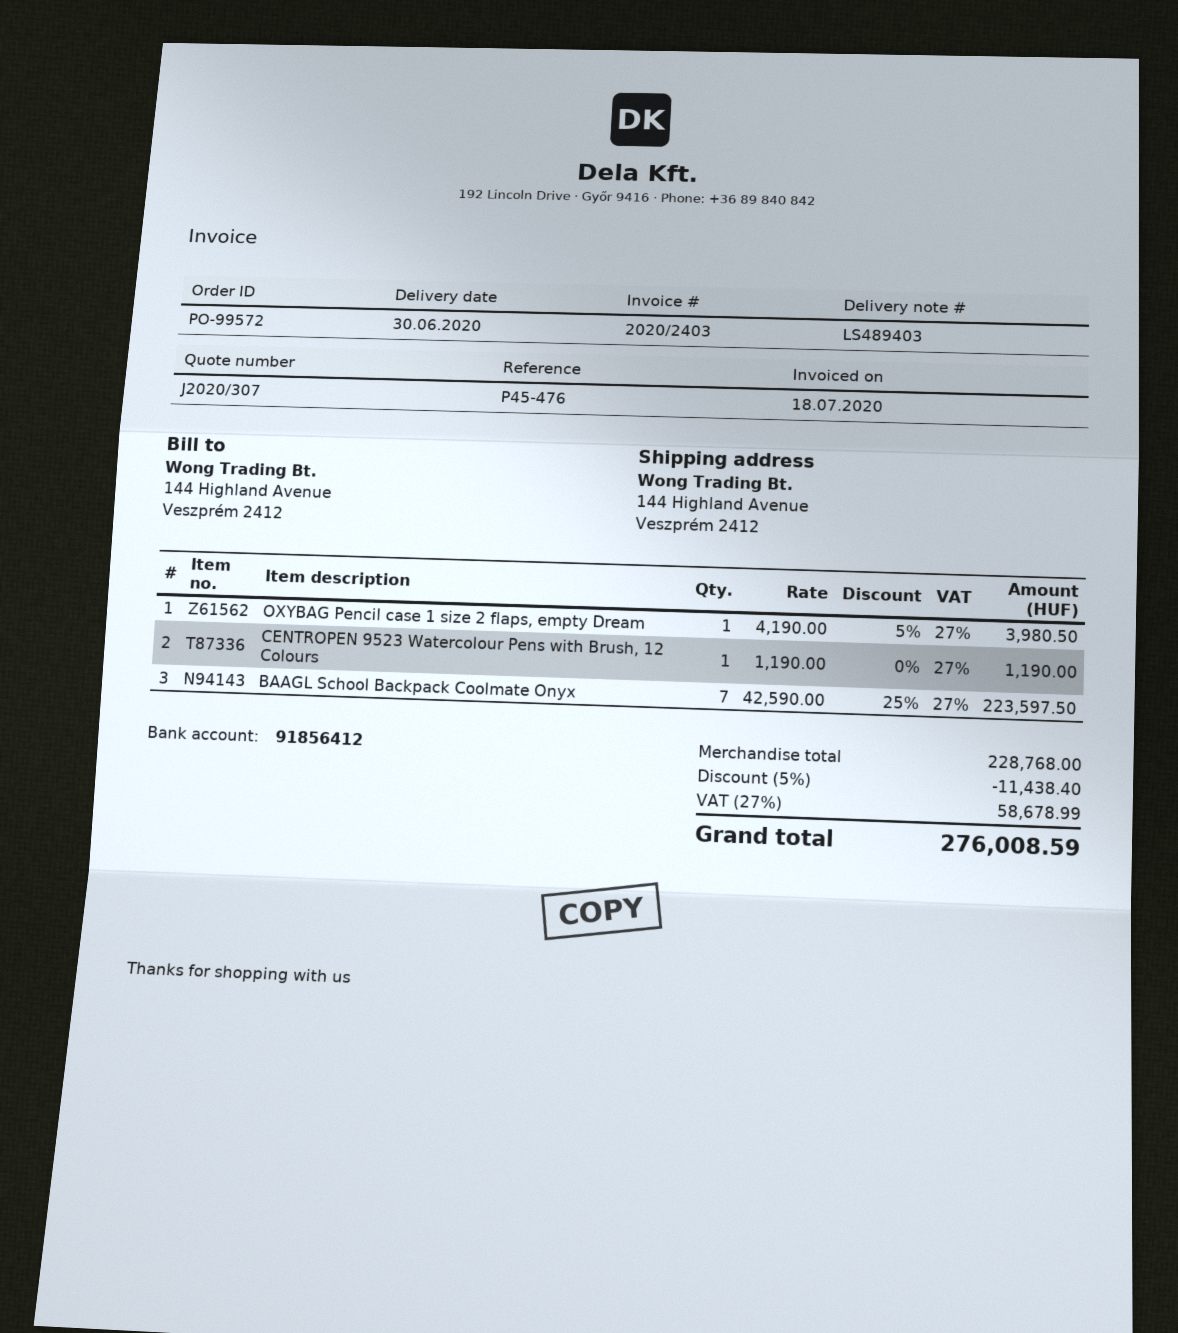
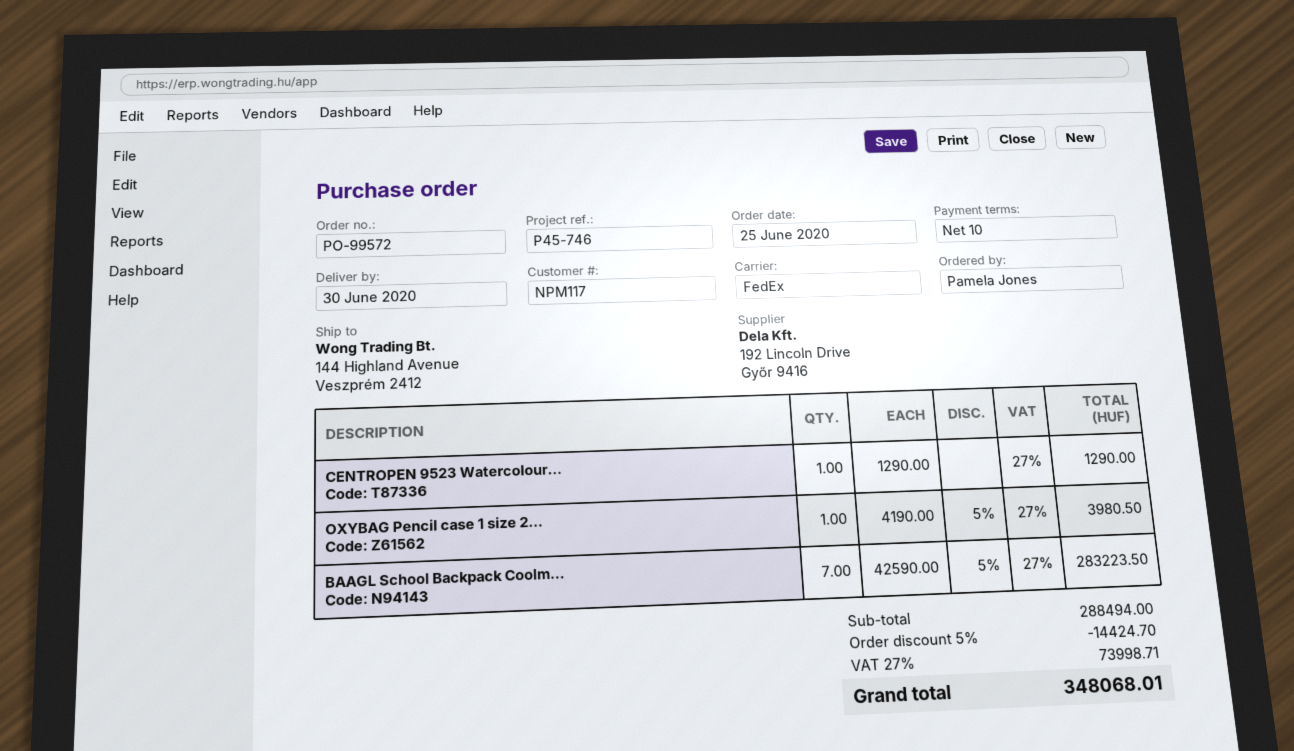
reference: P45-476 -> P45-746
CENTROPEN 9523 Watercolour Pens with Brush, 12 Colours: 1 x 1190.00 = 1190.00 -> 1 x 1290.00 = 1290.00
BAAGL School Backpack Coolmate Onyx: 7 x 42590.00 - 25% = 223597.50 -> 7 x 42590.00 - 5% = 283223.50
subtotal: 228768.00 -> 288494.00
discount: 5% = 11438.40 -> 5% = 14424.70
tax: 27% = 58678.99 -> 27% = 73998.71
total: 276008.59 -> 348068.01

